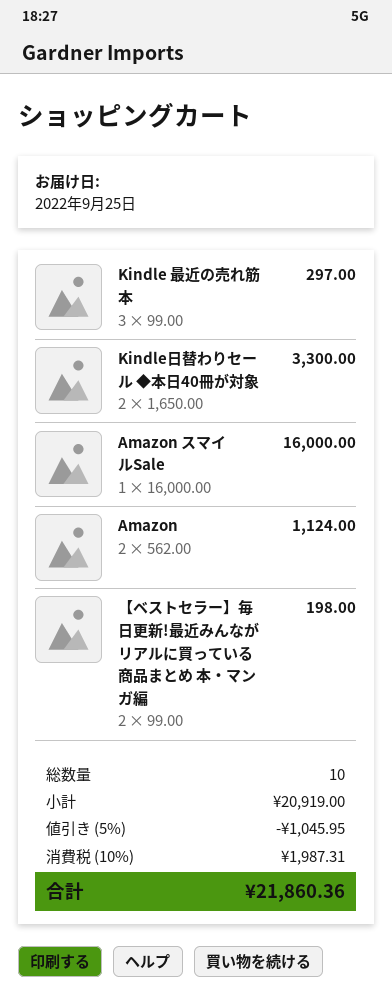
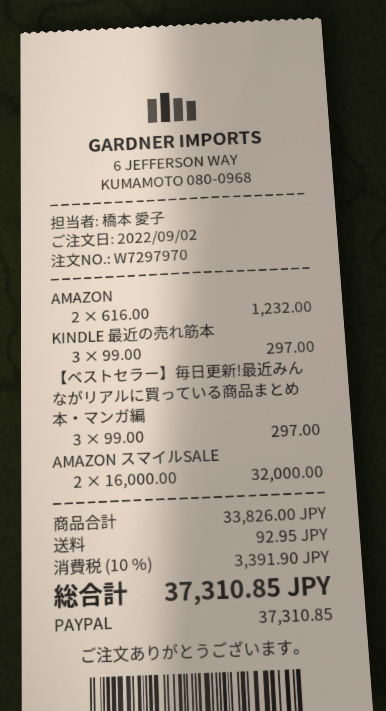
Kindle日替わりセール ◆本日40冊が対象: 2 x 1650.00 = 3300.00 -> none
Amazon スマイルSale: 1 x 16000.00 = 16000.00 -> 2 x 16000.00 = 32000.00
Amazon: 2 x 562.00 = 1124.00 -> 2 x 616.00 = 1232.00
【ベストセラー】毎日更新!最近みんながリアルに買っている商品まとめ 本・マンガ編: 2 x 99.00 = 198.00 -> 3 x 99.00 = 297.00
subtotal: 20919.00 -> 33826.00
discount: 5% = 1045.95 -> none
shipping: none -> 92.95
tax: 10% = 1987.31 -> 10% = 3391.90
total: 21860.36 -> 37310.85

